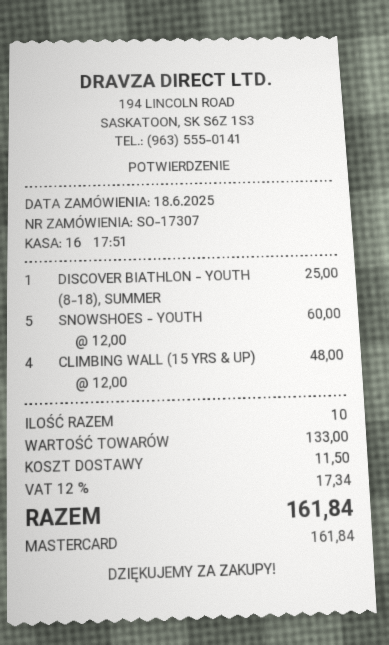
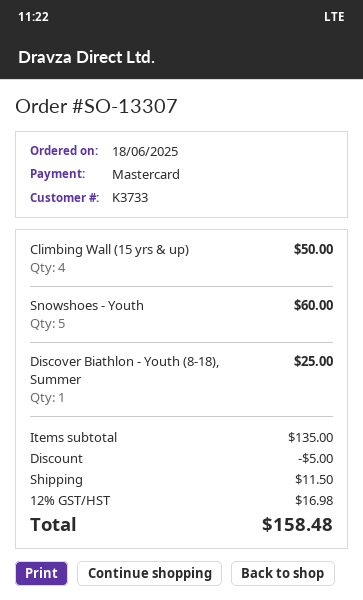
order number: SO-17307 -> SO-13307
CLIMBING WALL (15 YRS & UP): 4 for 48.00 -> 4 for 50.00
subtotal: 133.00 -> 135.00
discount: none -> 5.00
tax: 12% = 17.34 -> 12% = 16.98
total: 161.84 -> 158.48

